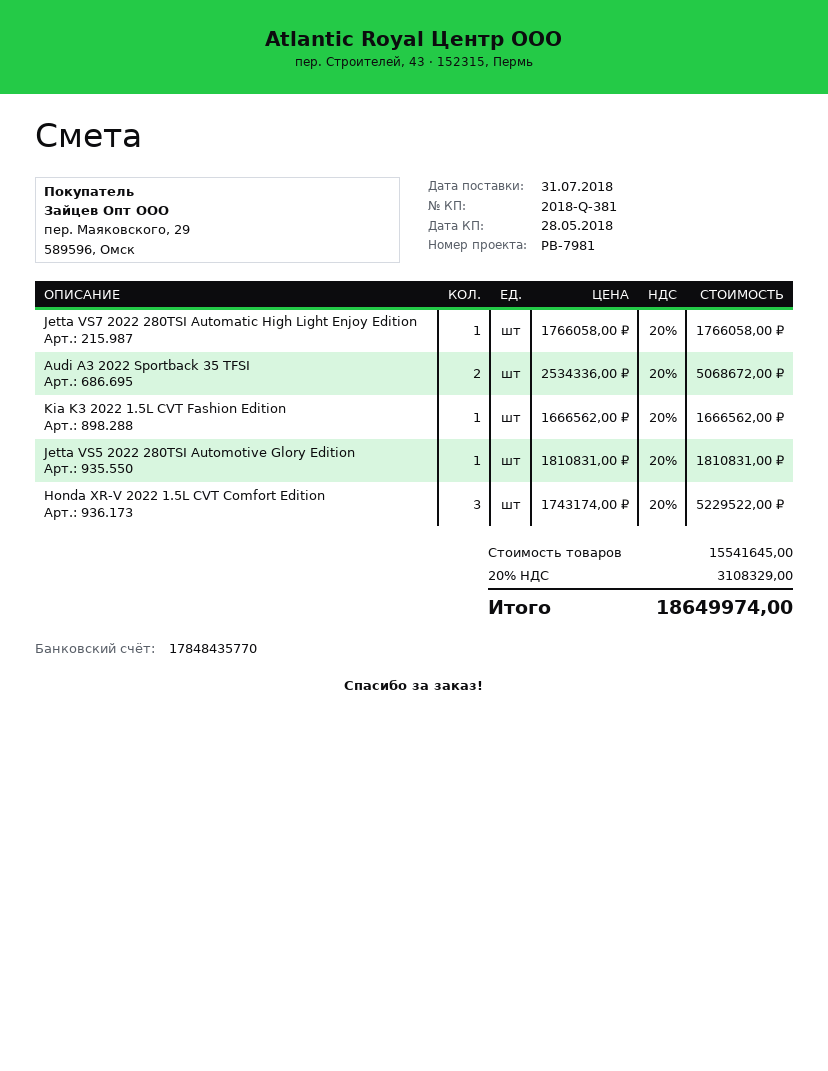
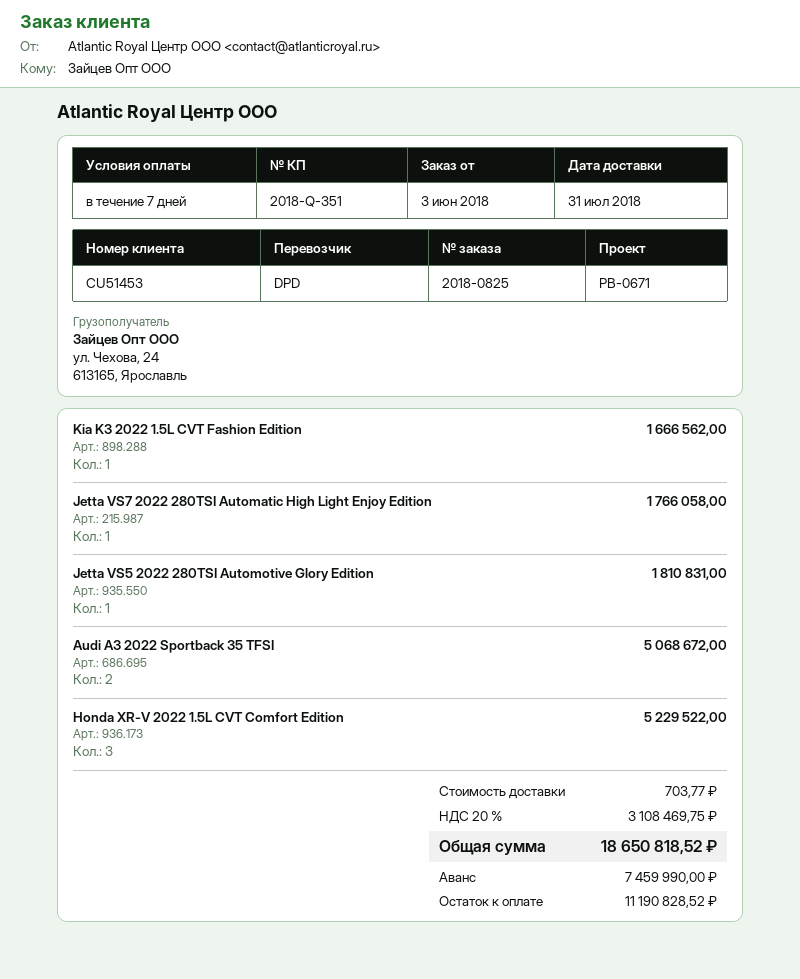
quote number: 2018-Q-381 -> 2018-Q-351
reference: PB-7981 -> PB-0671
shipping: none -> 703.77
tax: 20% = 3108329.00 -> 20% = 3108469.75
total: 18649974.00 -> 18650818.52

